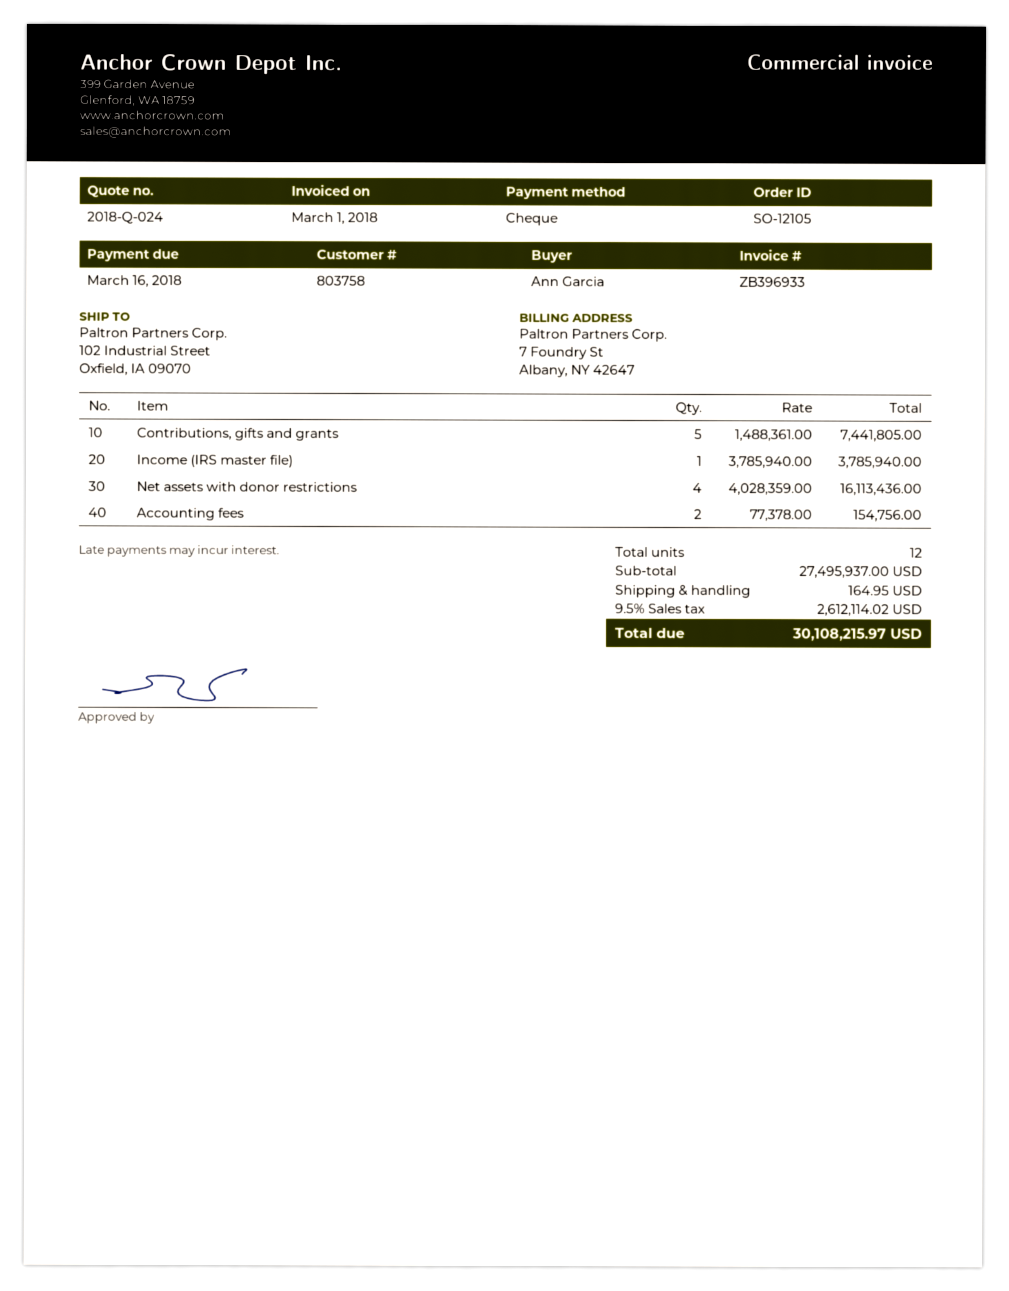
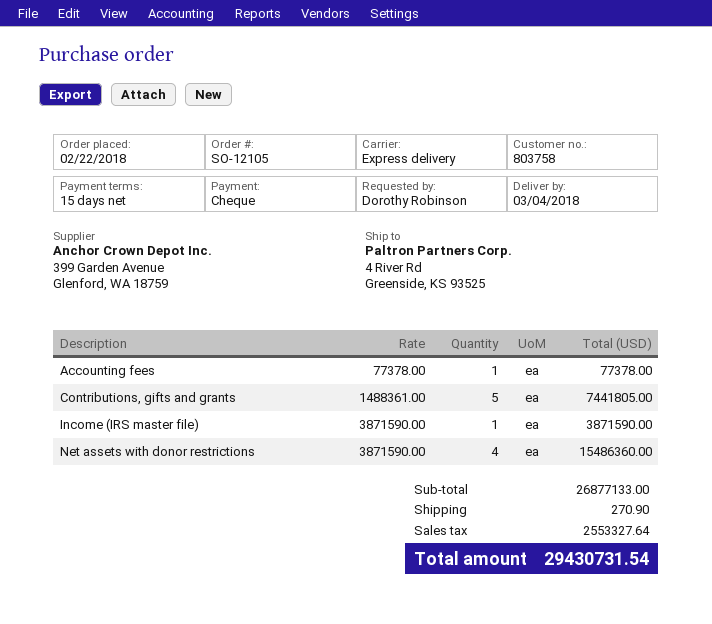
ordered by: Ann Garcia -> Dorothy Robinson
ship to: 102 Industrial Street, Oxfield, IA 09070 -> 4 River Rd, Greenside, KS 93525
Income (IRS master file): 1 x 3785940.00 = 3785940.00 -> 1 x 3871590.00 = 3871590.00
Net assets with donor restrictions: 4 x 4028359.00 = 16113436.00 -> 4 x 3871590.00 = 15486360.00
Accounting fees: 2 x 77378.00 = 154756.00 -> 1 x 77378.00 = 77378.00
subtotal: 27495937.00 -> 26877133.00
shipping: 164.95 -> 270.90
tax: 2612114.02 -> 2553327.64
total: 30108215.97 -> 29430731.54

